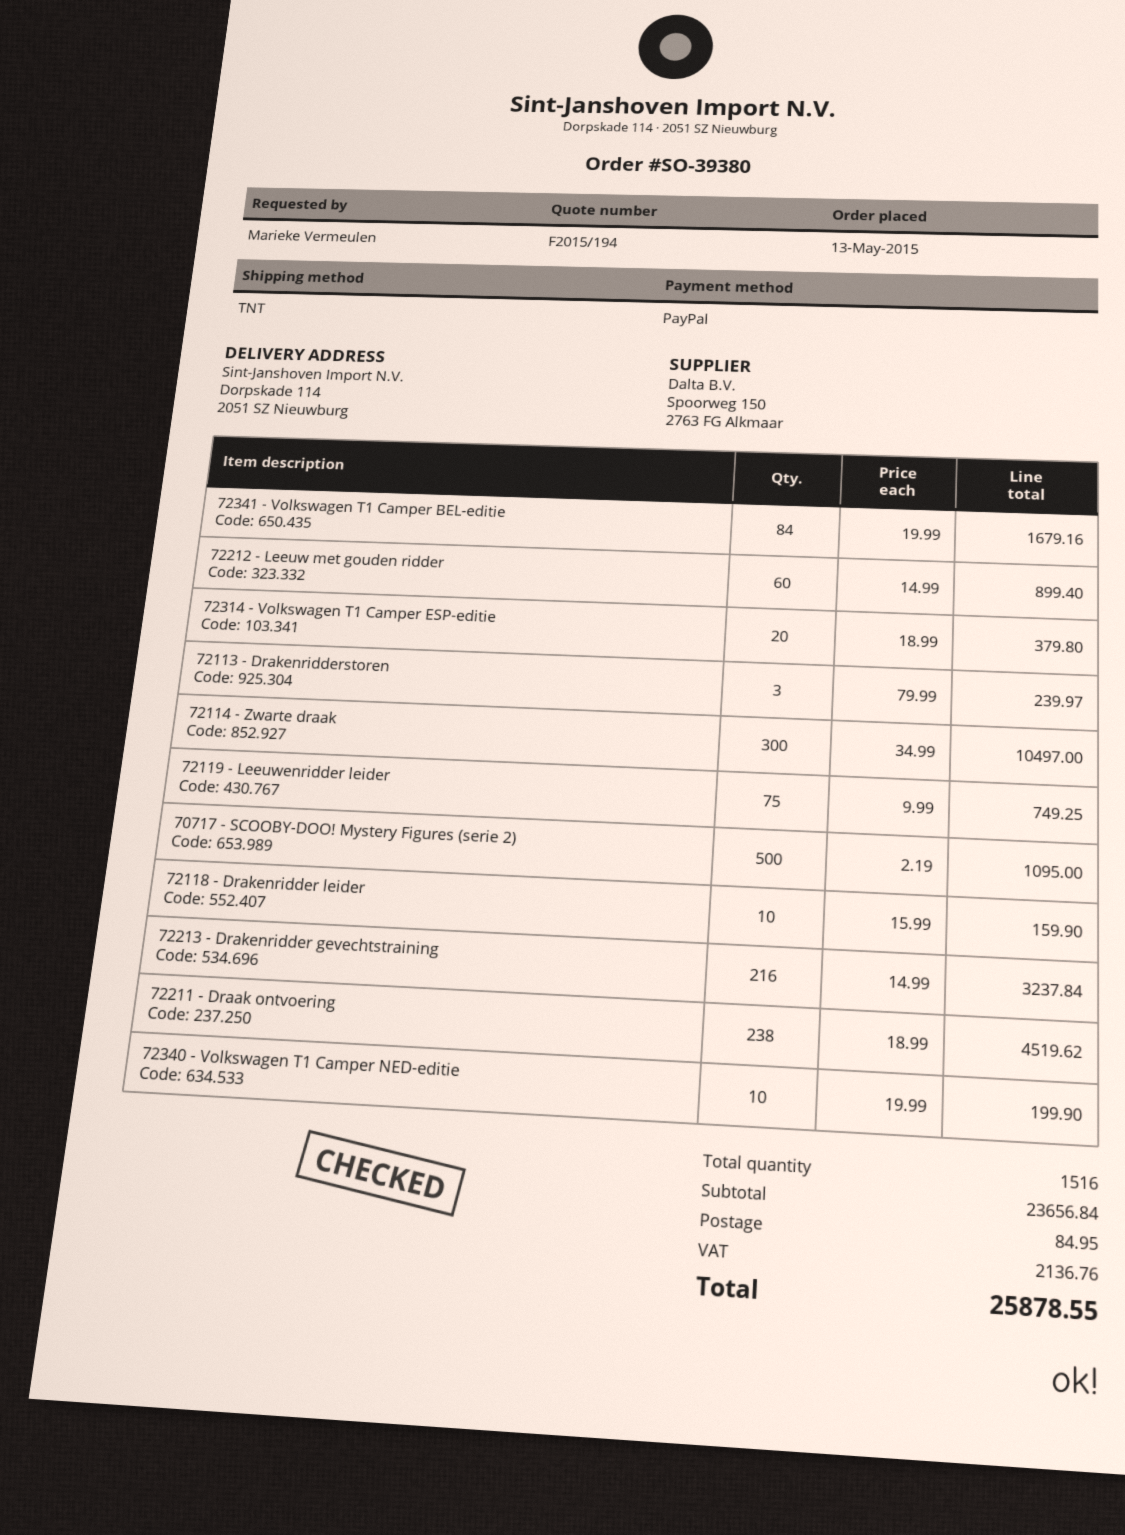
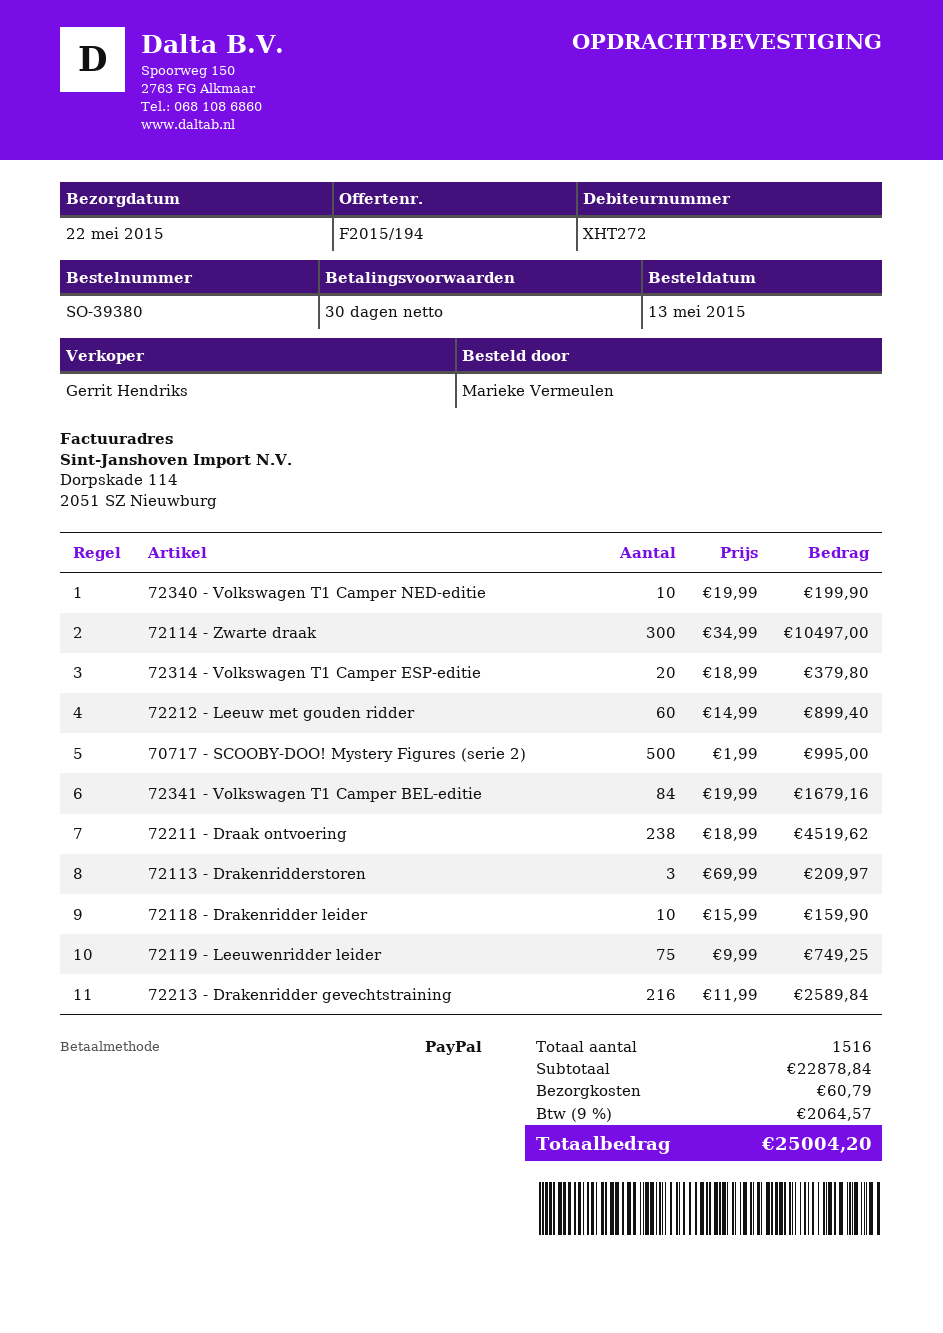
72113 - Drakenridderstoren: 3 x 79.99 = 239.97 -> 3 x 69.99 = 209.97
70717 - SCOOBY-DOO! Mystery Figures (serie 2): 500 x 2.19 = 1095.00 -> 500 x 1.99 = 995.00
72213 - Drakenridder gevechtstraining: 216 x 14.99 = 3237.84 -> 216 x 11.99 = 2589.84
subtotal: 23656.84 -> 22878.84
shipping: 84.95 -> 60.79
tax: 2136.76 -> 2064.57
total: 25878.55 -> 25004.20

